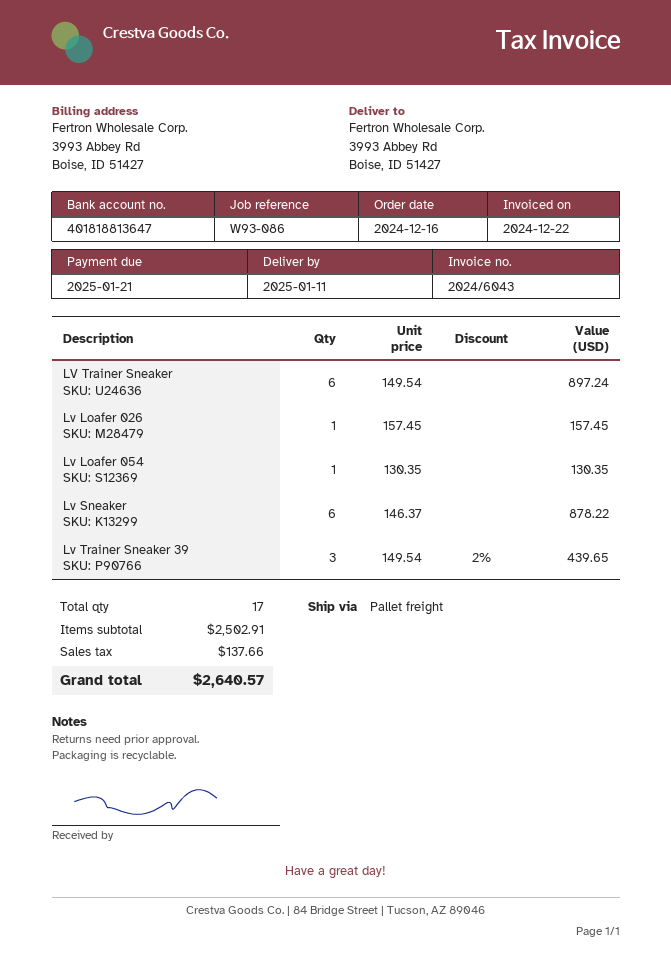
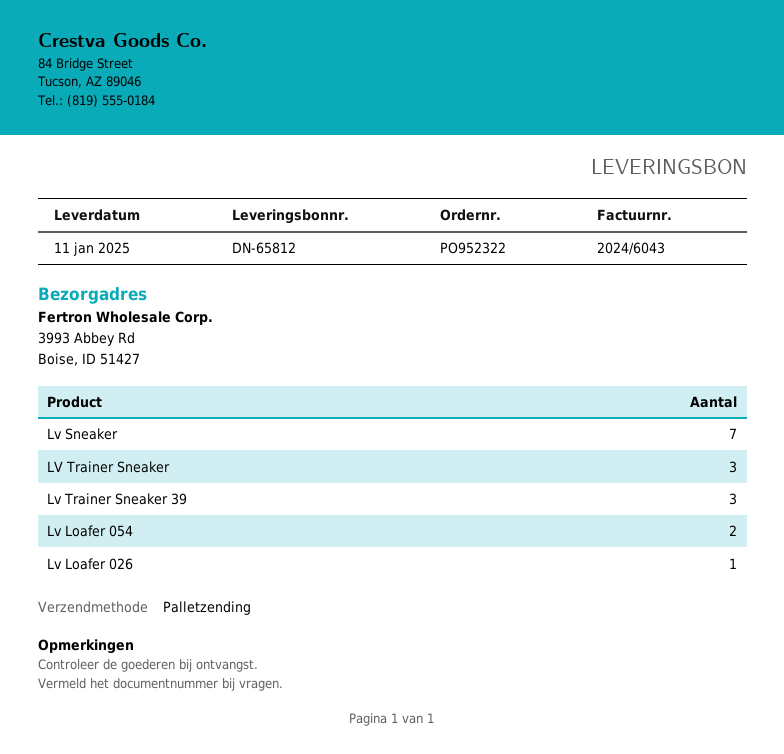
LV Trainer Sneaker: 6 -> 3
Lv Loafer 054: 1 -> 2
Lv Sneaker: 6 -> 7

